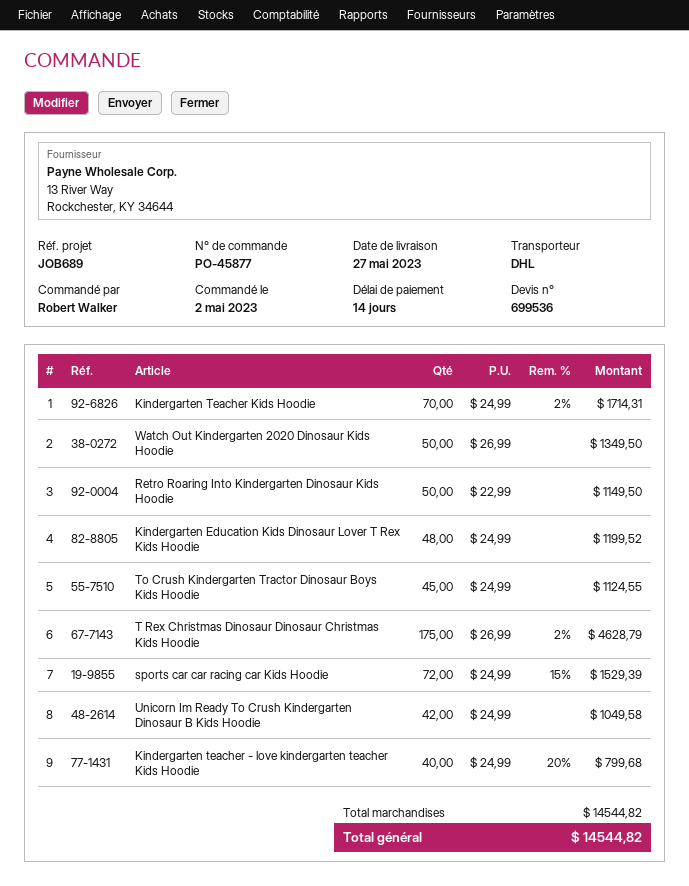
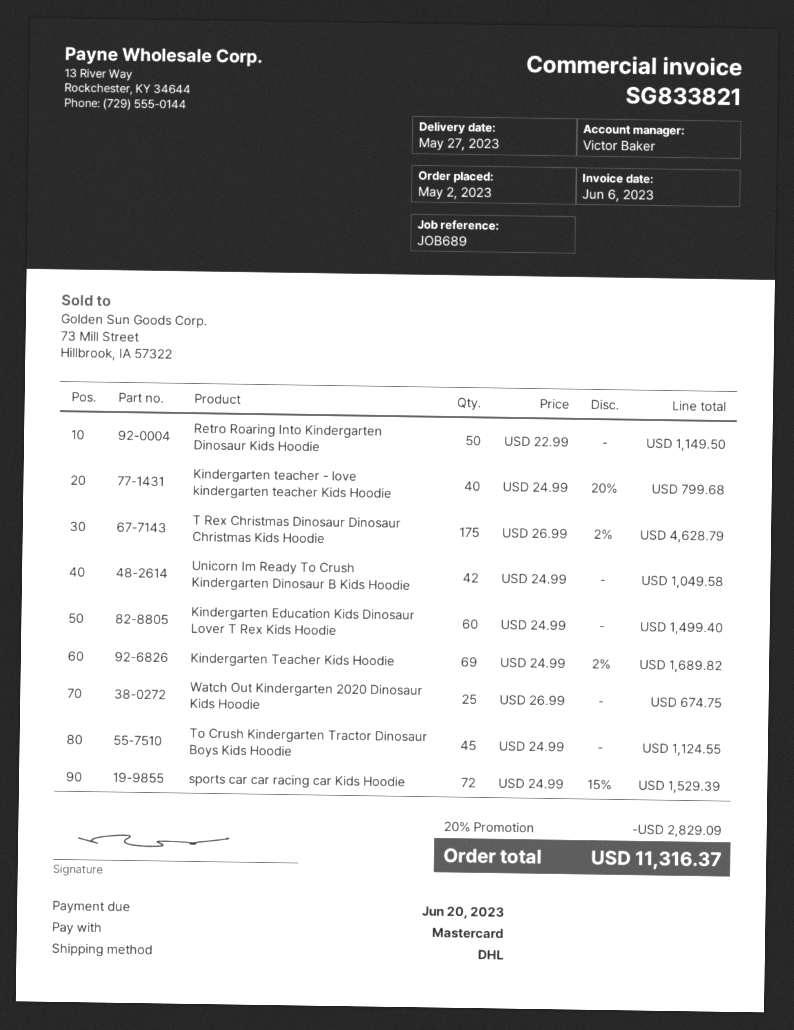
Kindergarten Teacher Kids Hoodie: 70 x 24.99 - 2% = 1714.31 -> 69 x 24.99 - 2% = 1689.82
Watch Out Kindergarten 2020 Dinosaur Kids Hoodie: 50 x 26.99 = 1349.50 -> 25 x 26.99 = 674.75
Kindergarten Education Kids Dinosaur Lover T Rex Kids Hoodie: 48 x 24.99 = 1199.52 -> 60 x 24.99 = 1499.40
discount: none -> 20% = 2829.09
total: 14544.82 -> 11316.37

